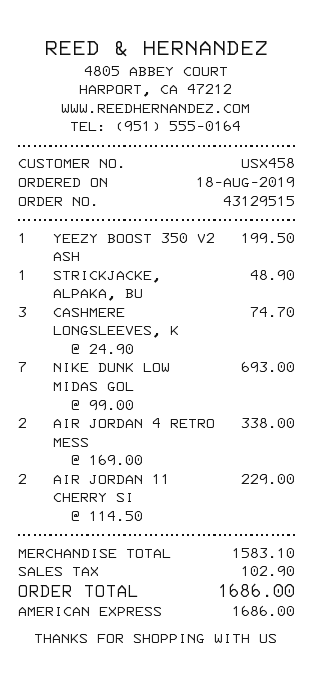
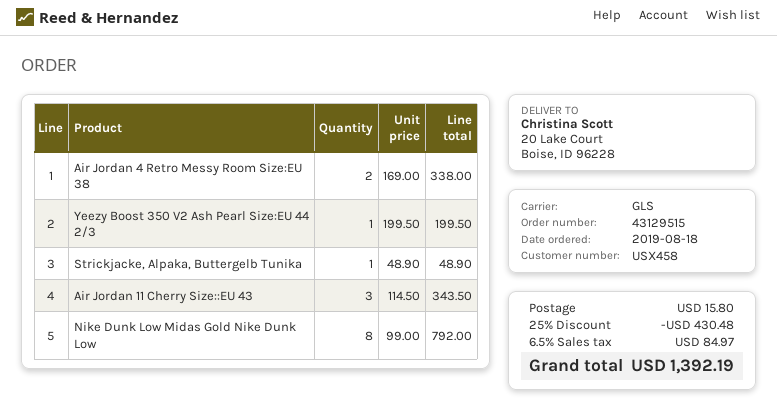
CASHMERE LONGSLEEVES, K: 3 x 24.90 = 74.70 -> none
NIKE DUNK LOW MIDAS GOL: 7 x 99.00 = 693.00 -> 8 x 99.00 = 792.00
AIR JORDAN 11 CHERRY SI: 2 x 114.50 = 229.00 -> 3 x 114.50 = 343.50
discount: none -> 25% = 430.48
shipping: none -> 15.80
tax: 102.90 -> 84.97
total: 1686.00 -> 1392.19

